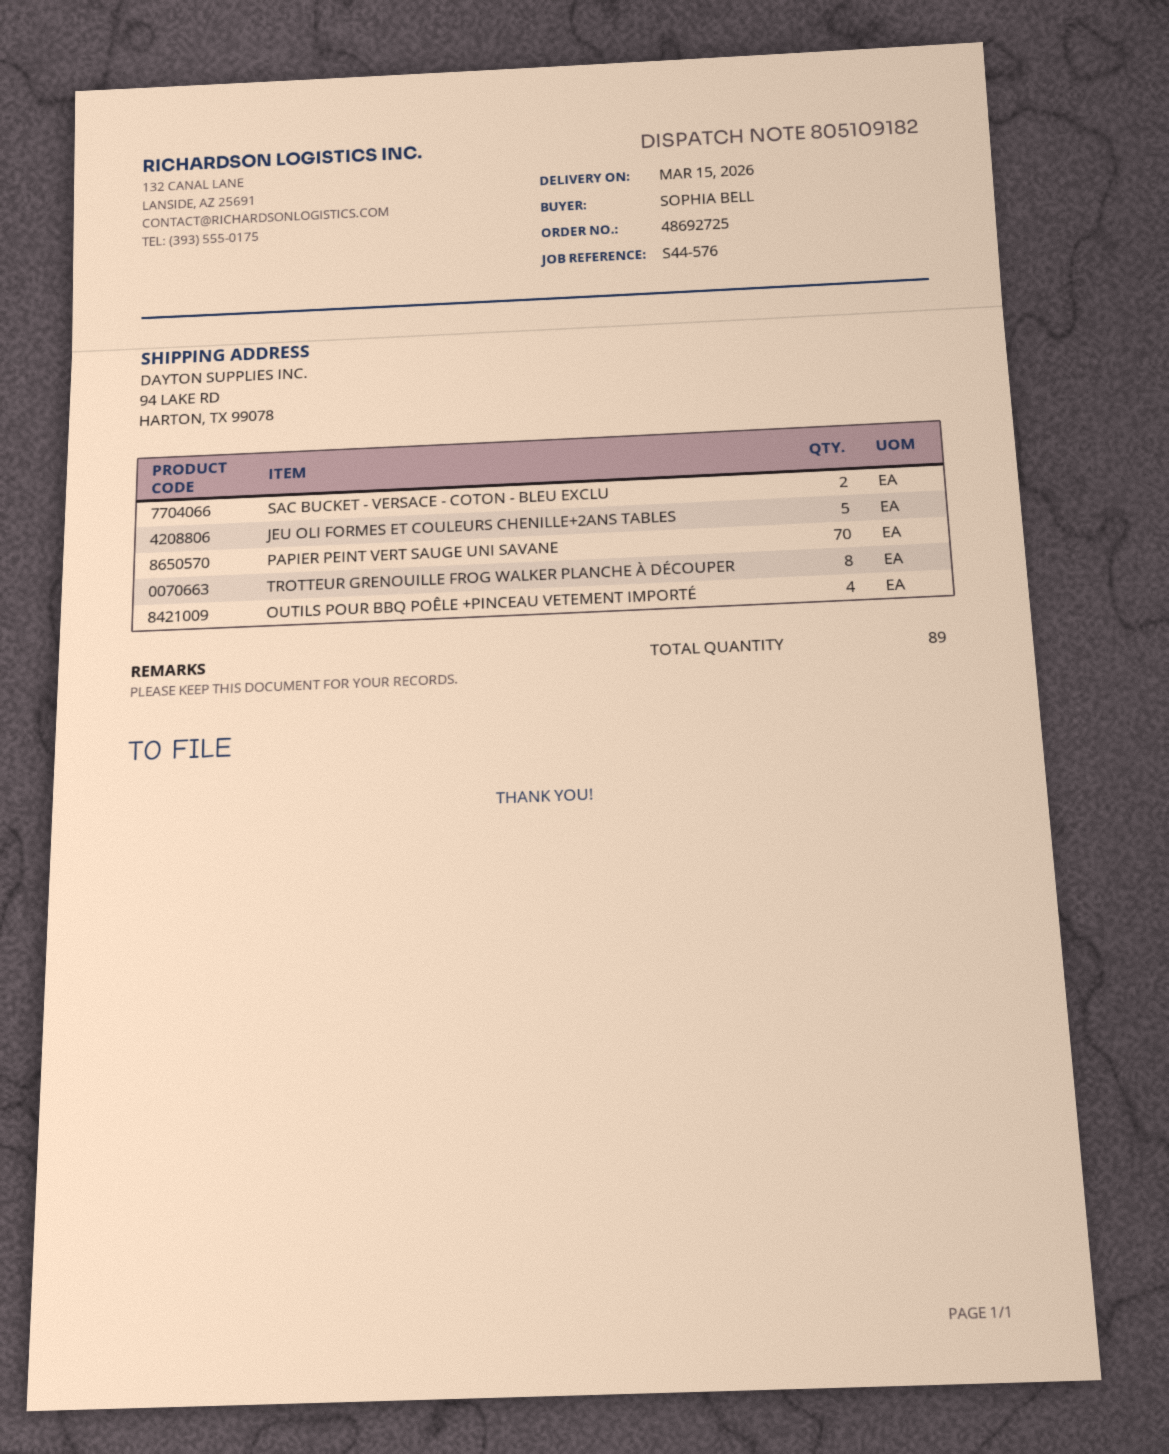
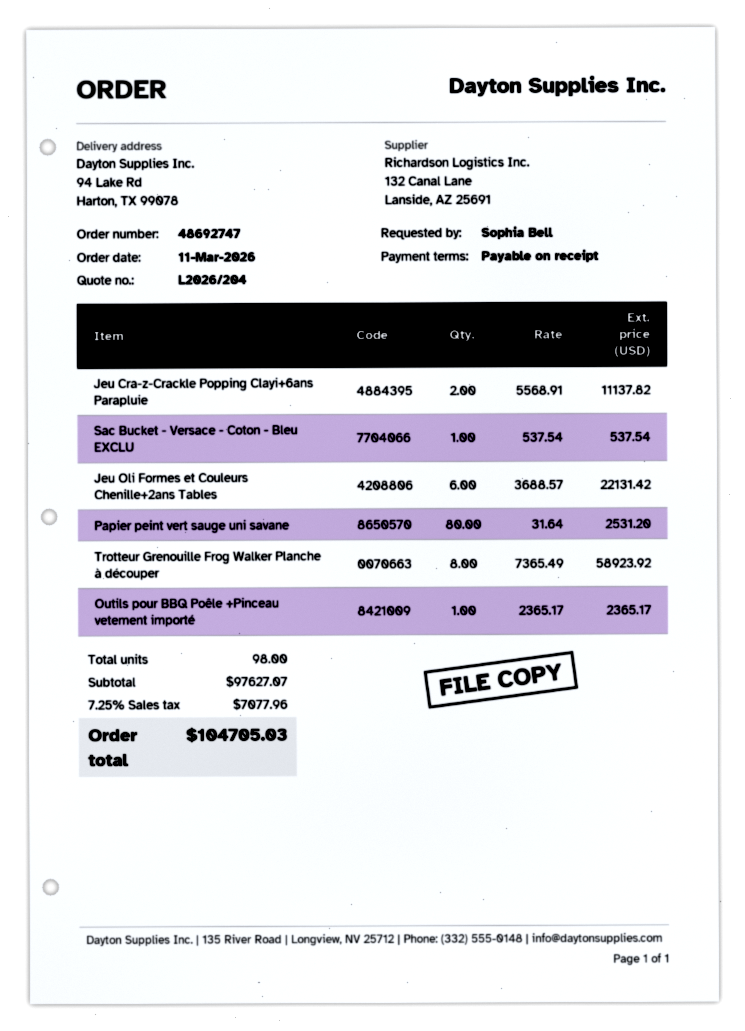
order number: 48692725 -> 48692747
SAC BUCKET - VERSACE - COTON - BLEU EXCLU: 2 -> 1
JEU OLI FORMES ET COULEURS CHENILLE+2ANS TABLES: 5 -> 6
PAPIER PEINT VERT SAUGE UNI SAVANE: 70 -> 80
OUTILS POUR BBQ POÊLE +PINCEAU VETEMENT IMPORTÉ: 4 -> 1
Jeu Cra-z-Crackle Popping Clayi+6ans Parapluie: none -> 2
total quantity: 89 -> 98

